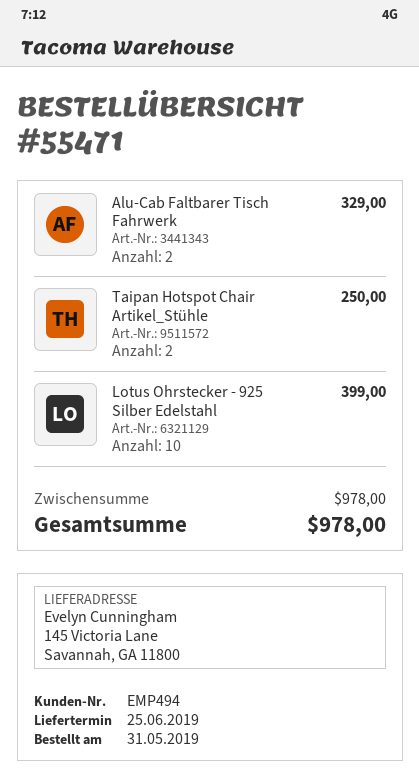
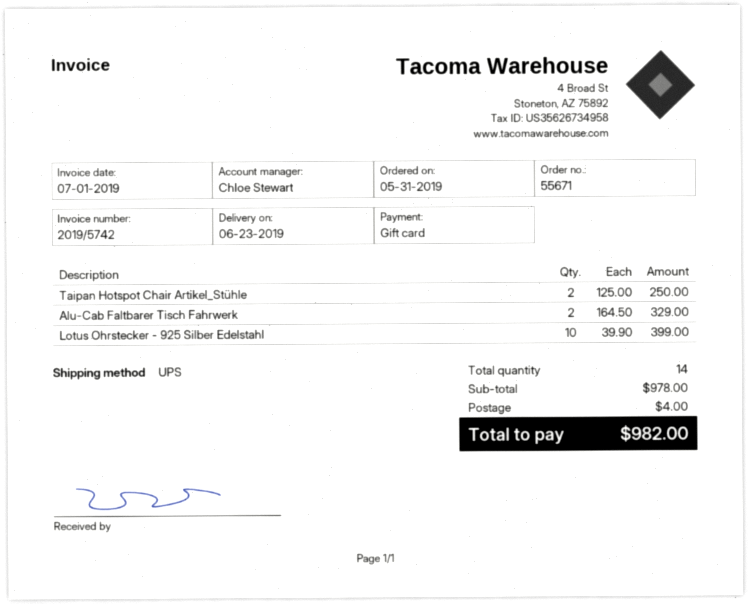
order number: 55471 -> 55671
delivery date: 2019-06-25 -> 2019-06-23
shipping: none -> 4.00
total: 978.00 -> 982.00

